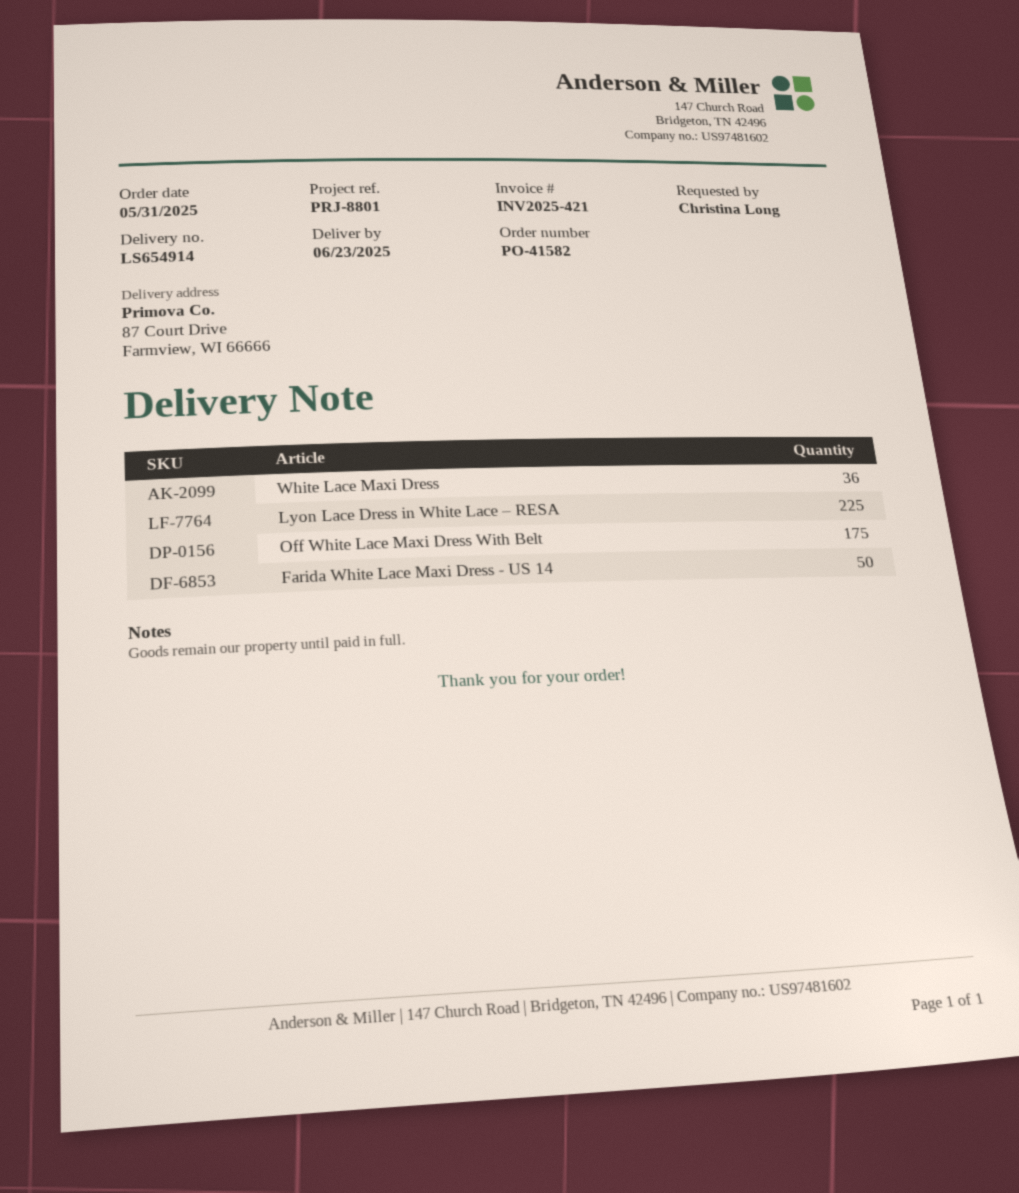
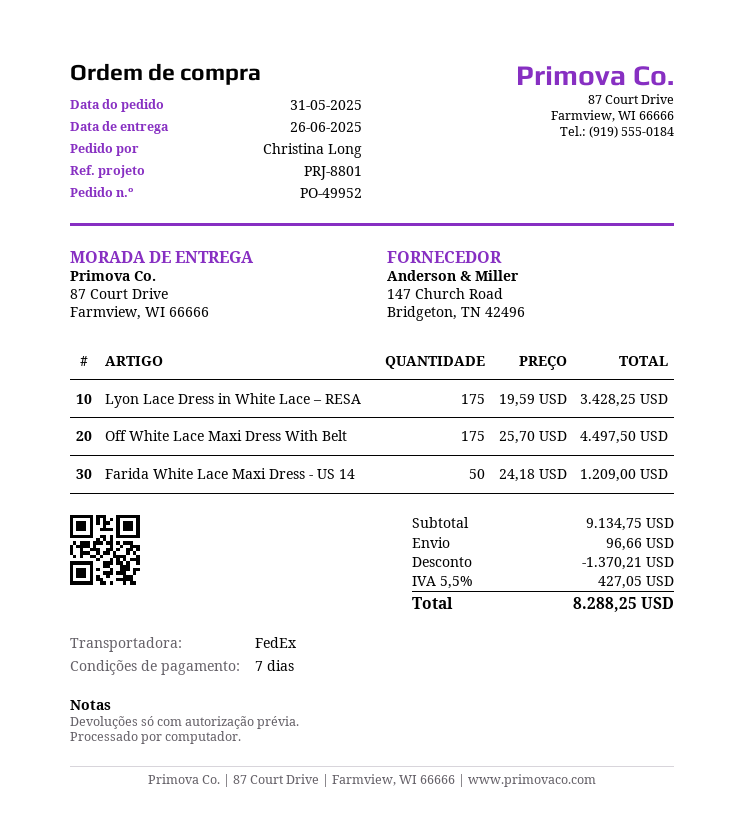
order number: PO-41582 -> PO-49952
delivery date: 2025-06-23 -> 2025-06-26
White Lace Maxi Dress: 36 -> none
Lyon Lace Dress in White Lace – RESA: 225 -> 175

